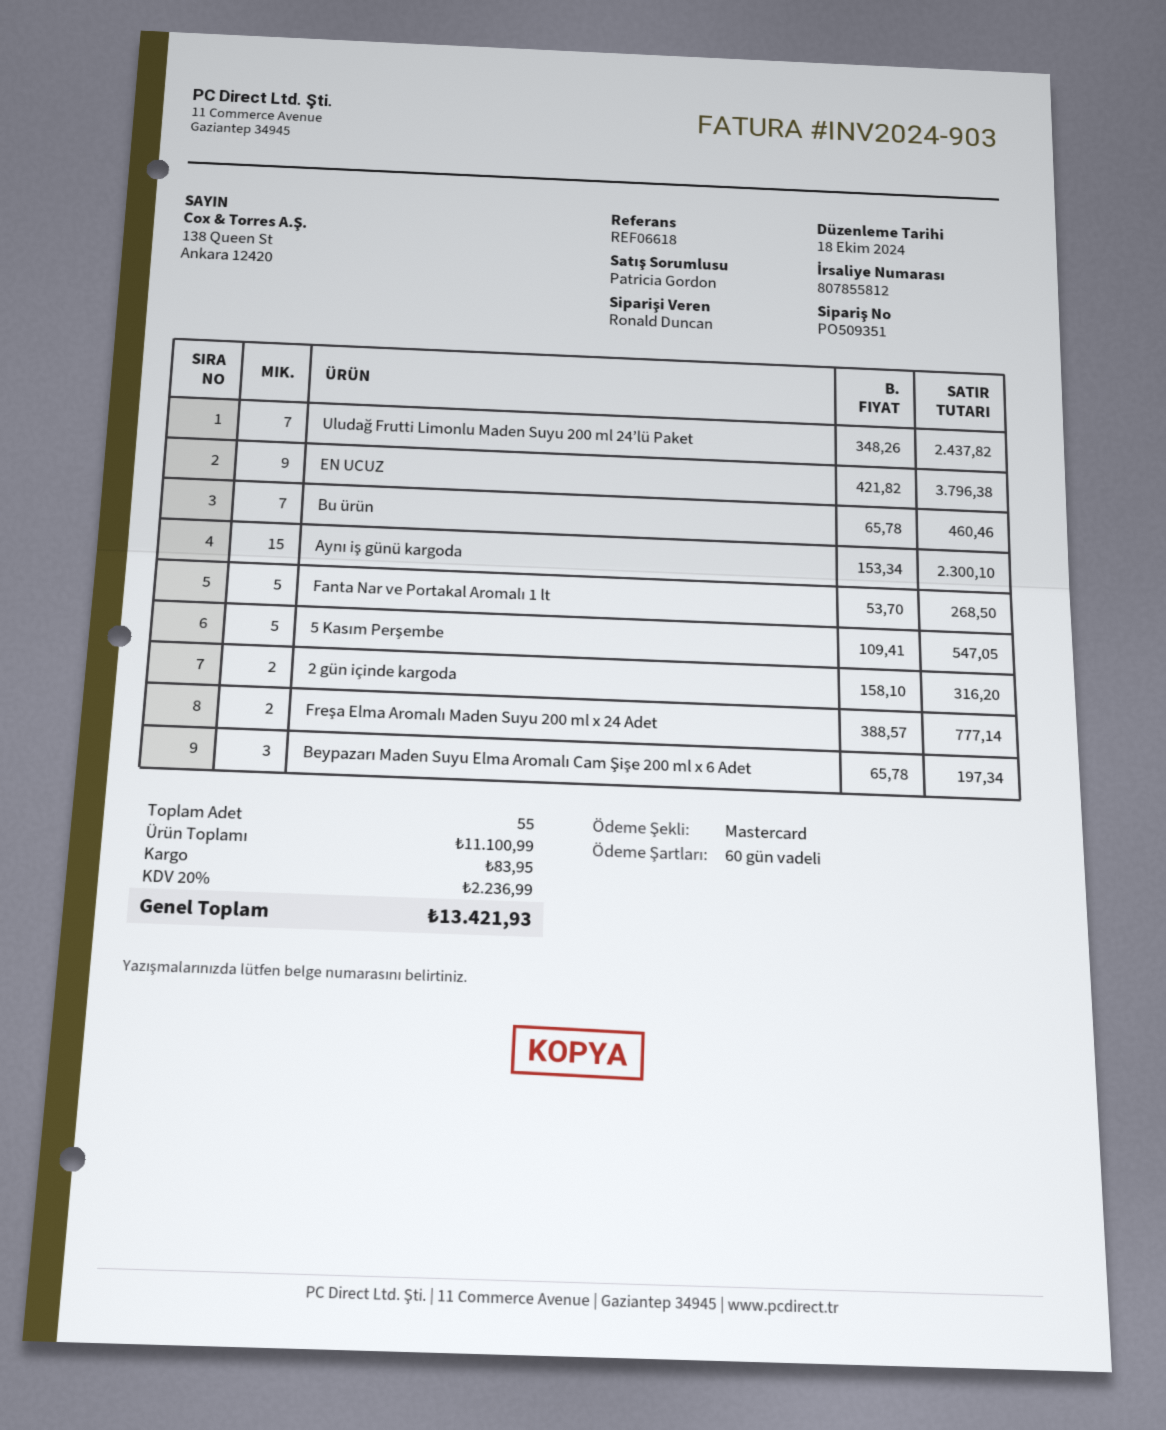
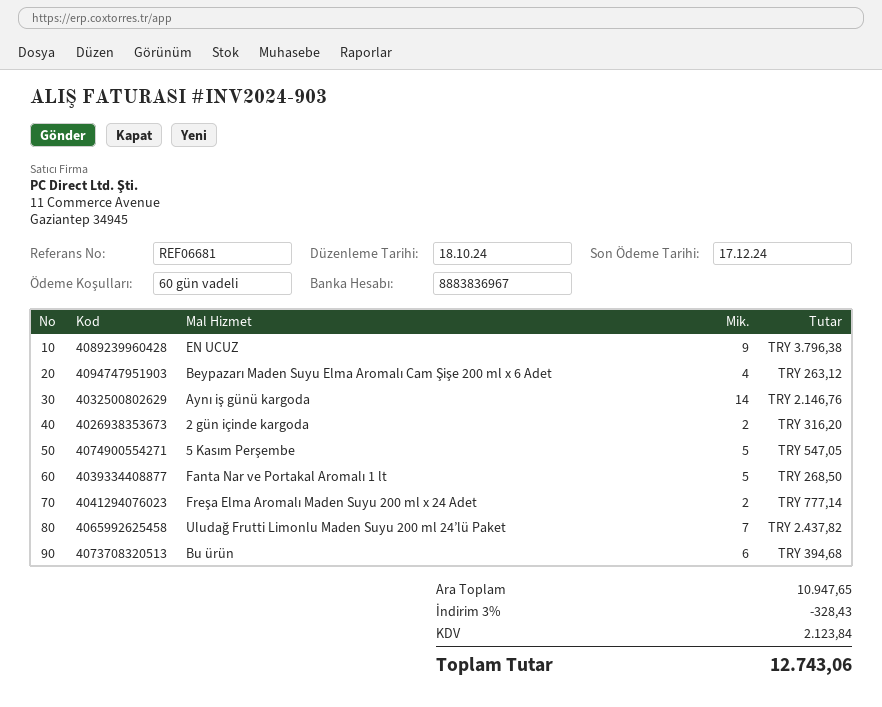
reference: REF06618 -> REF06681
Bu ürün: 7 for 460.46 -> 6 for 394.68
Aynı iş günü kargoda: 15 for 2300.10 -> 14 for 2146.76
Beypazarı Maden Suyu Elma Aromalı Cam Şişe 200 ml x 6 Adet: 3 for 197.34 -> 4 for 263.12
subtotal: 11100.99 -> 10947.65
discount: none -> 3% = 328.43
shipping: 83.95 -> none
tax: 2236.99 -> 2123.84
total: 13421.93 -> 12743.06

